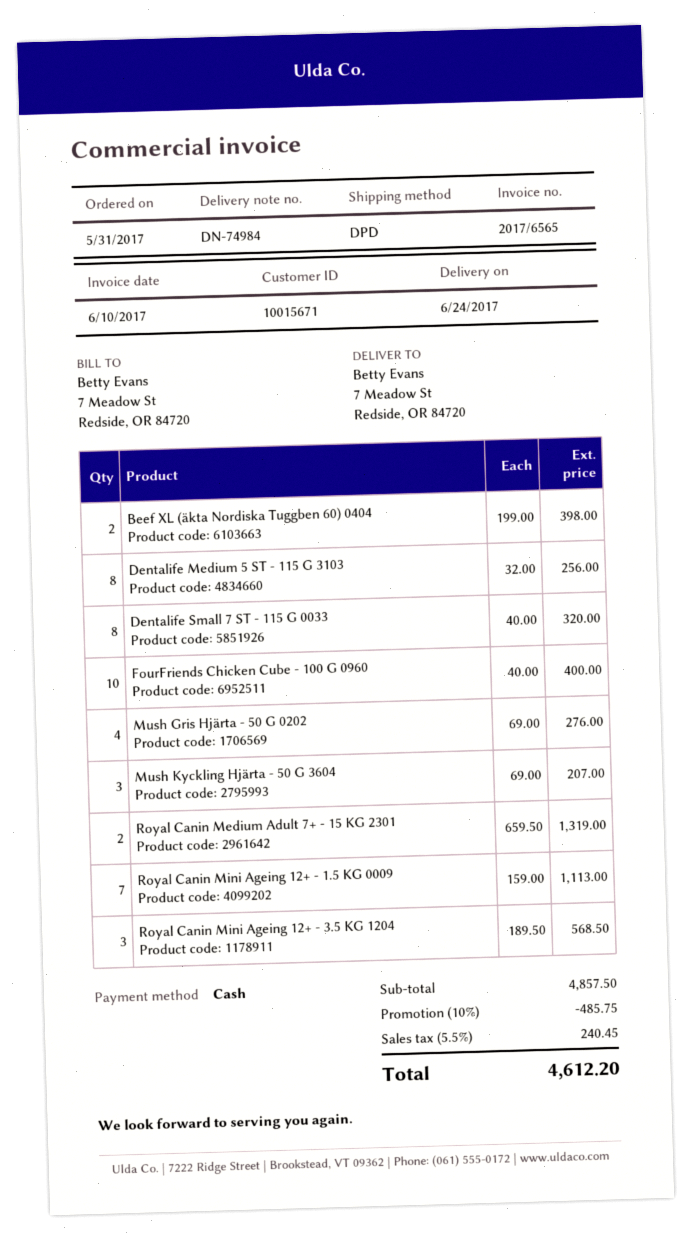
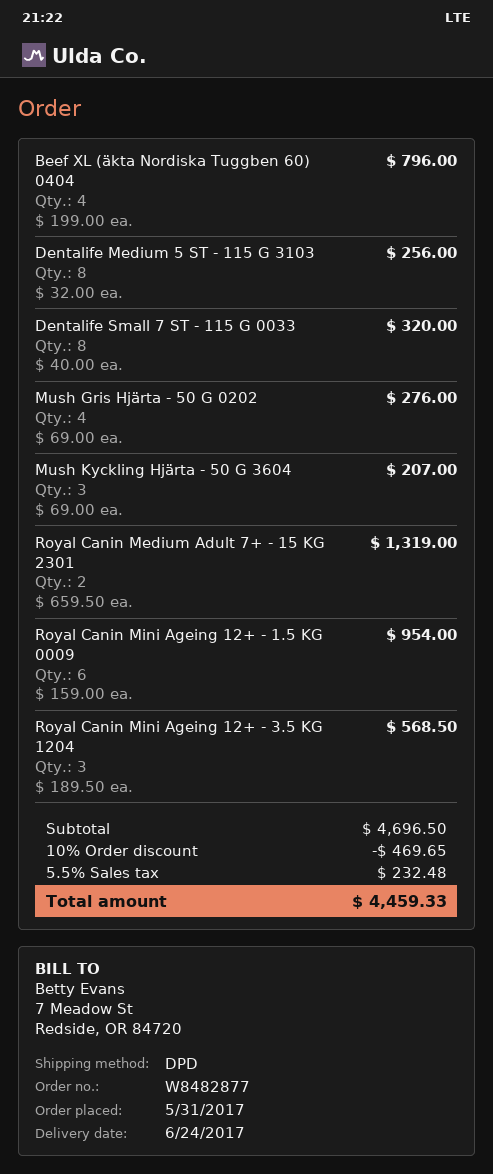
Beef XL (äkta Nordiska Tuggben 60) 0404: 2 x 199.00 = 398.00 -> 4 x 199.00 = 796.00
FourFriends Chicken Cube - 100 G 0960: 10 x 40.00 = 400.00 -> none
Royal Canin Mini Ageing 12+ - 1.5 KG 0009: 7 x 159.00 = 1113.00 -> 6 x 159.00 = 954.00
subtotal: 4857.50 -> 4696.50
discount: 10% = 485.75 -> 10% = 469.65
tax: 5.5% = 240.45 -> 5.5% = 232.48
total: 4612.20 -> 4459.33

